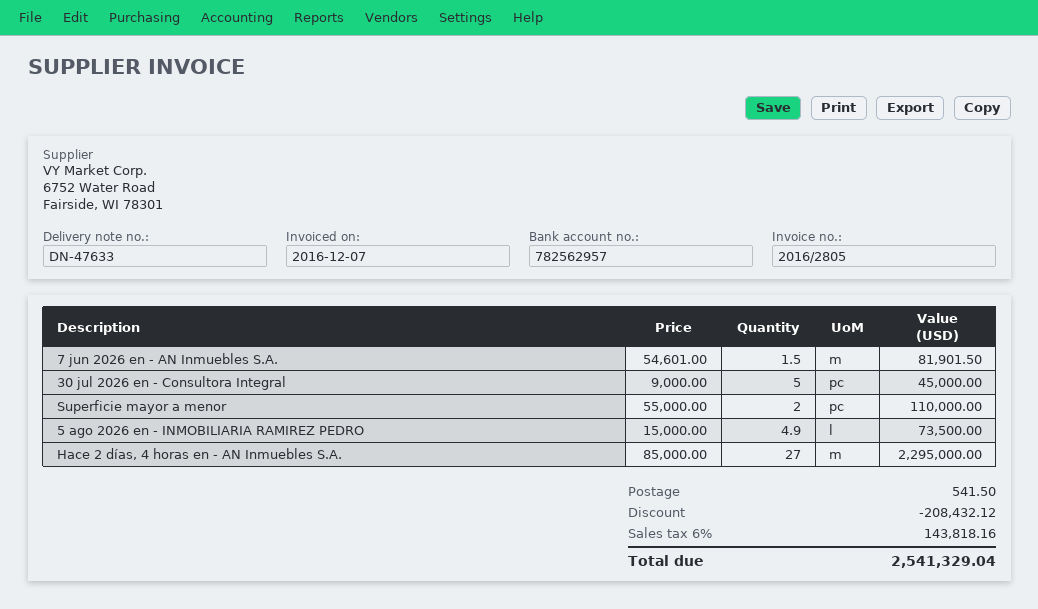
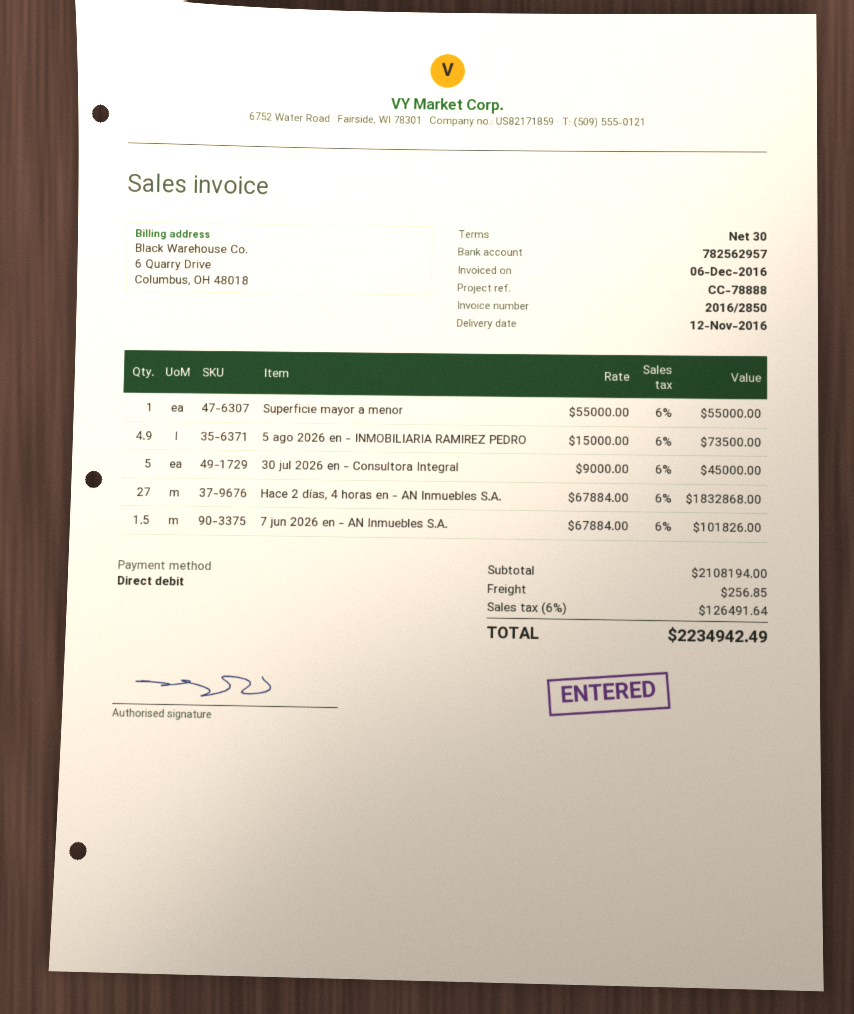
invoice number: 2016/2805 -> 2016/2850
invoice date: 2016-12-07 -> 2016-12-06
7 jun 2026 en - AN Inmuebles S.A.: 1.5 x 54601.00 = 81901.50 -> 1.5 x 67884.00 = 101826.00
Superficie mayor a menor: 2 x 55000.00 = 110000.00 -> 1 x 55000.00 = 55000.00
Hace 2 días, 4 horas en - AN Inmuebles S.A.: 27 x 85000.00 = 2295000.00 -> 27 x 67884.00 = 1832868.00
discount: 208432.12 -> none
shipping: 541.50 -> 256.85
tax: 6% = 143818.16 -> 6% = 126491.64
total: 2541329.04 -> 2234942.49

